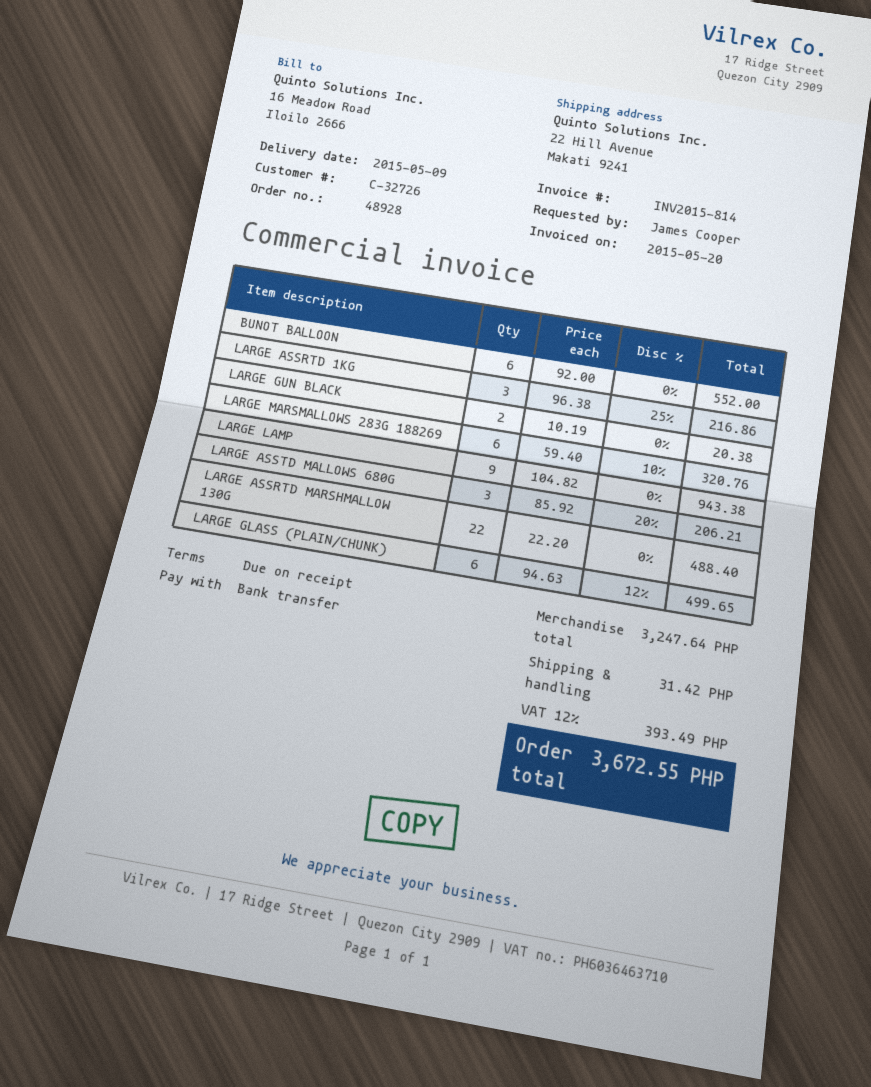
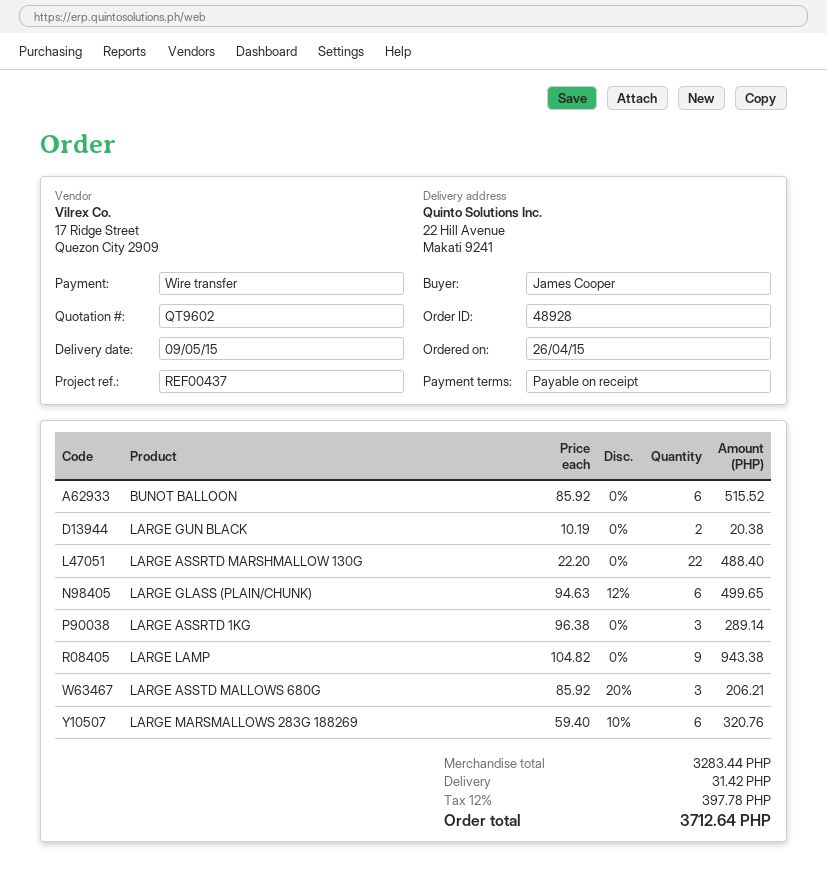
BUNOT BALLOON: 6 x 92.00 = 552.00 -> 6 x 85.92 = 515.52
LARGE ASSRTD 1KG: 3 x 96.38 - 25% = 216.86 -> 3 x 96.38 = 289.14
subtotal: 3247.64 -> 3283.44
tax: 12% = 393.49 -> 12% = 397.78
total: 3672.55 -> 3712.64

